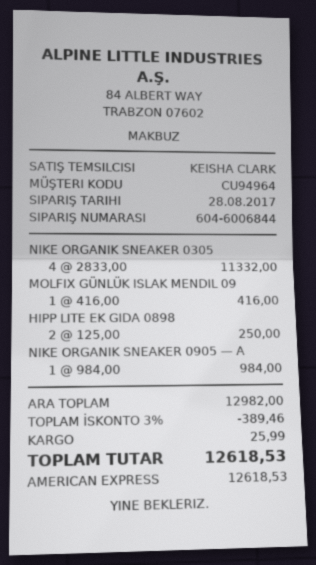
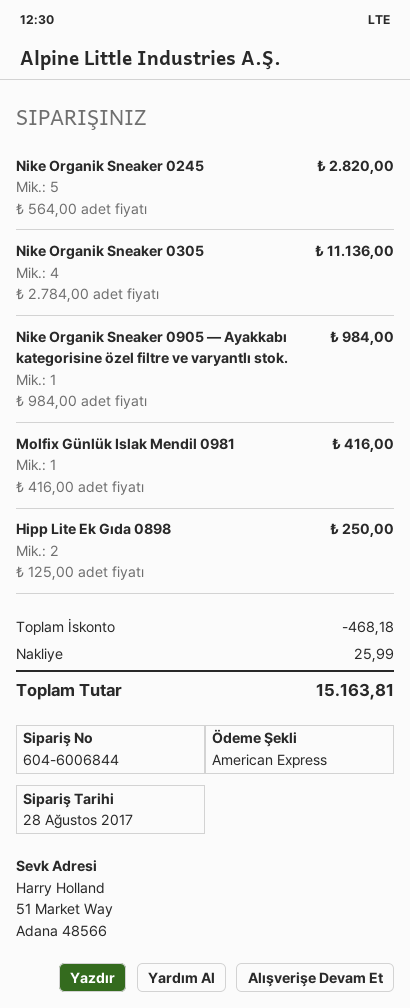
NIKE ORGANIK SNEAKER 0305: 4 x 2833.00 = 11332.00 -> 4 x 2784.00 = 11136.00
Nike Organik Sneaker 0245: none -> 5 x 564.00 = 2820.00
discount: 389.46 -> 468.18
total: 12618.53 -> 15163.81

